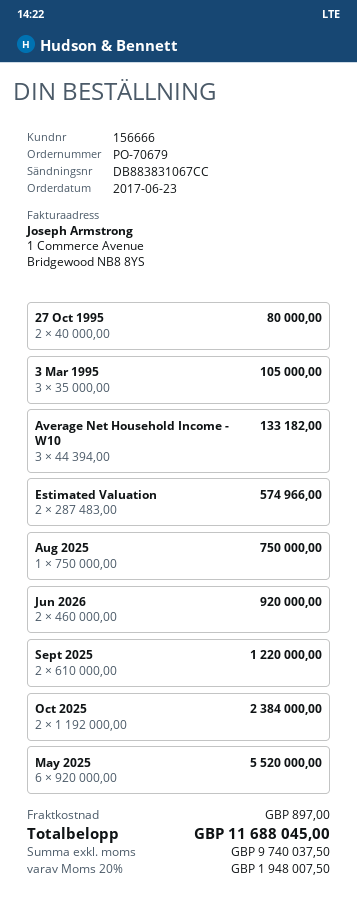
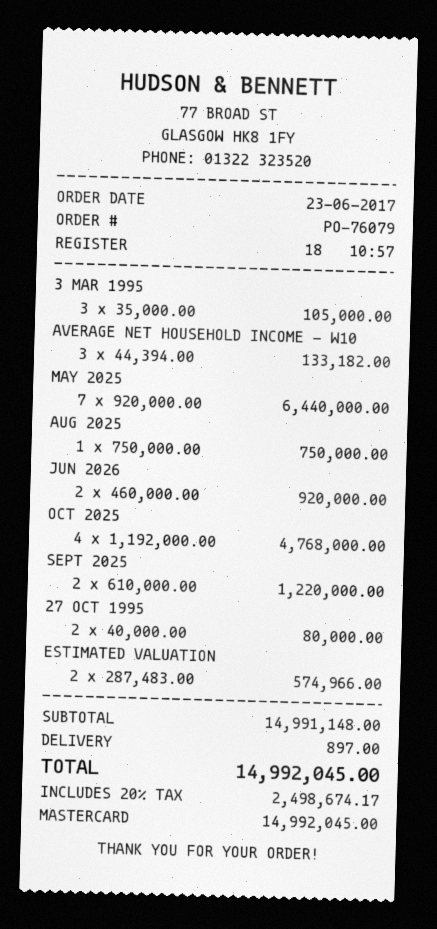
order number: PO-70679 -> PO-76079
Oct 2025: 2 x 1192000.00 = 2384000.00 -> 4 x 1192000.00 = 4768000.00
May 2025: 6 x 920000.00 = 5520000.00 -> 7 x 920000.00 = 6440000.00
tax: 20% = 1948007.50 -> 20% = 2498674.17
total: 11688045.00 -> 14992045.00

